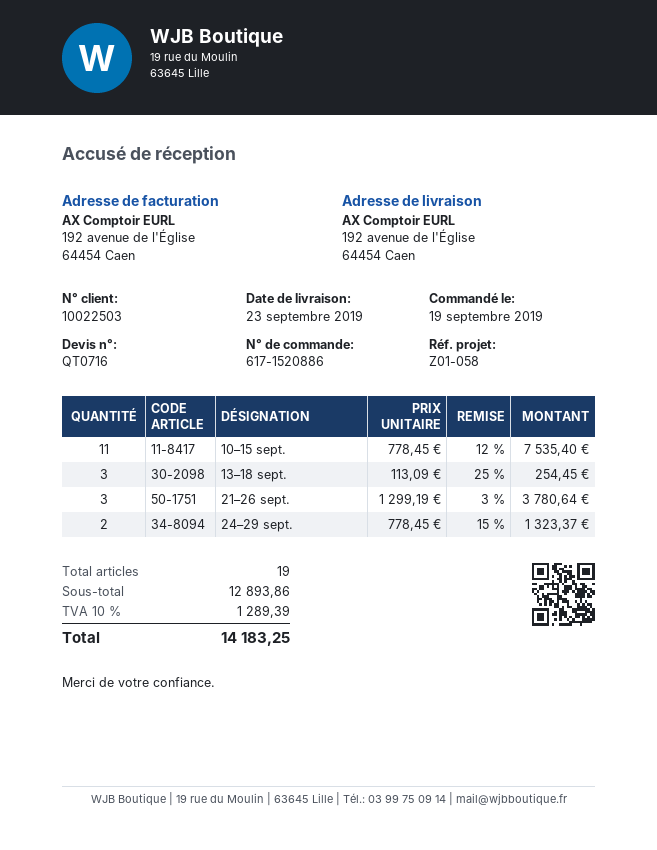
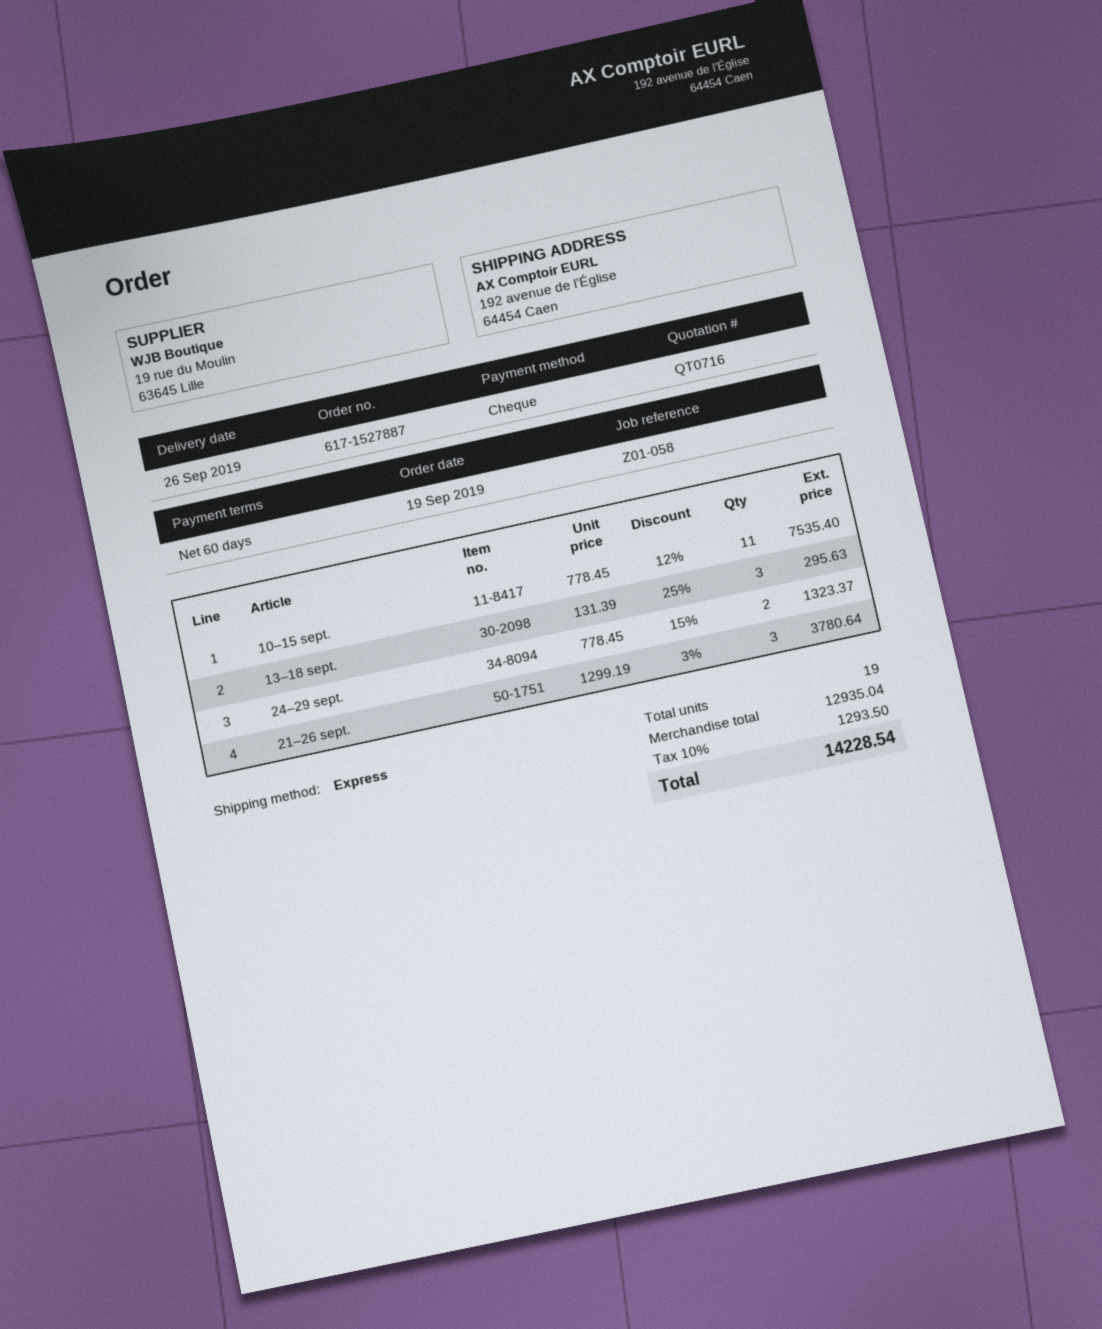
order number: 617-1520886 -> 617-1527887
delivery date: 2019-09-23 -> 2019-09-26
13–18 sept.: 3 x 113.09 - 25% = 254.45 -> 3 x 131.39 - 25% = 295.63
subtotal: 12893.86 -> 12935.04
tax: 10% = 1289.39 -> 10% = 1293.50
total: 14183.25 -> 14228.54

